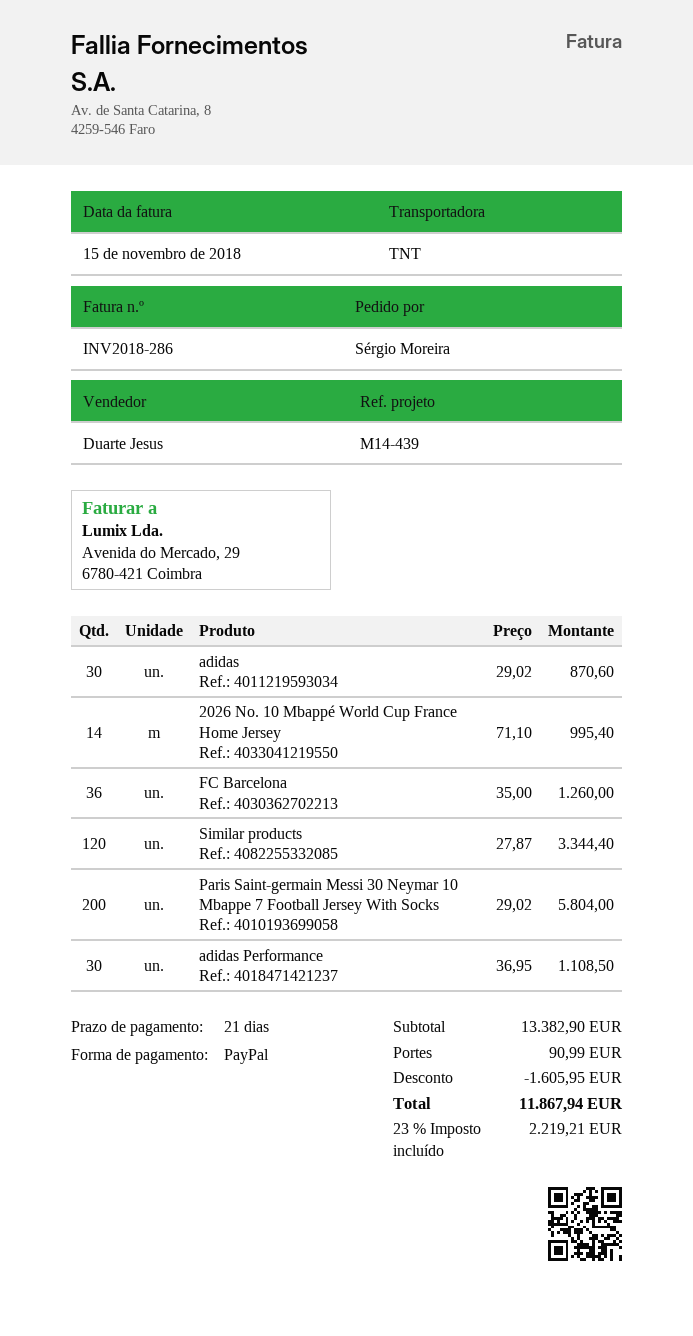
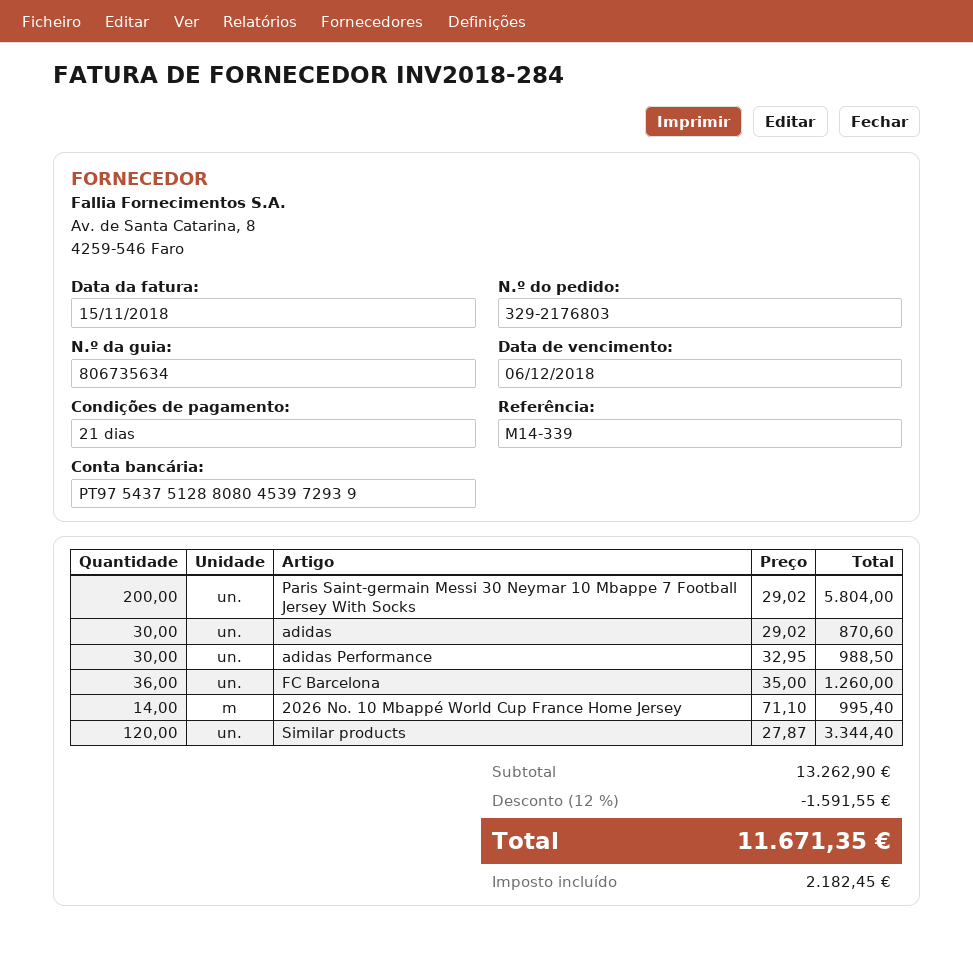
invoice number: INV2018-286 -> INV2018-284
reference: M14-439 -> M14-339
adidas Performance: 30 x 36.95 = 1108.50 -> 30 x 32.95 = 988.50
subtotal: 13382.90 -> 13262.90
discount: 1605.95 -> 1591.55
shipping: 90.99 -> none
tax: 2219.21 -> 2182.45
total: 11867.94 -> 11671.35

